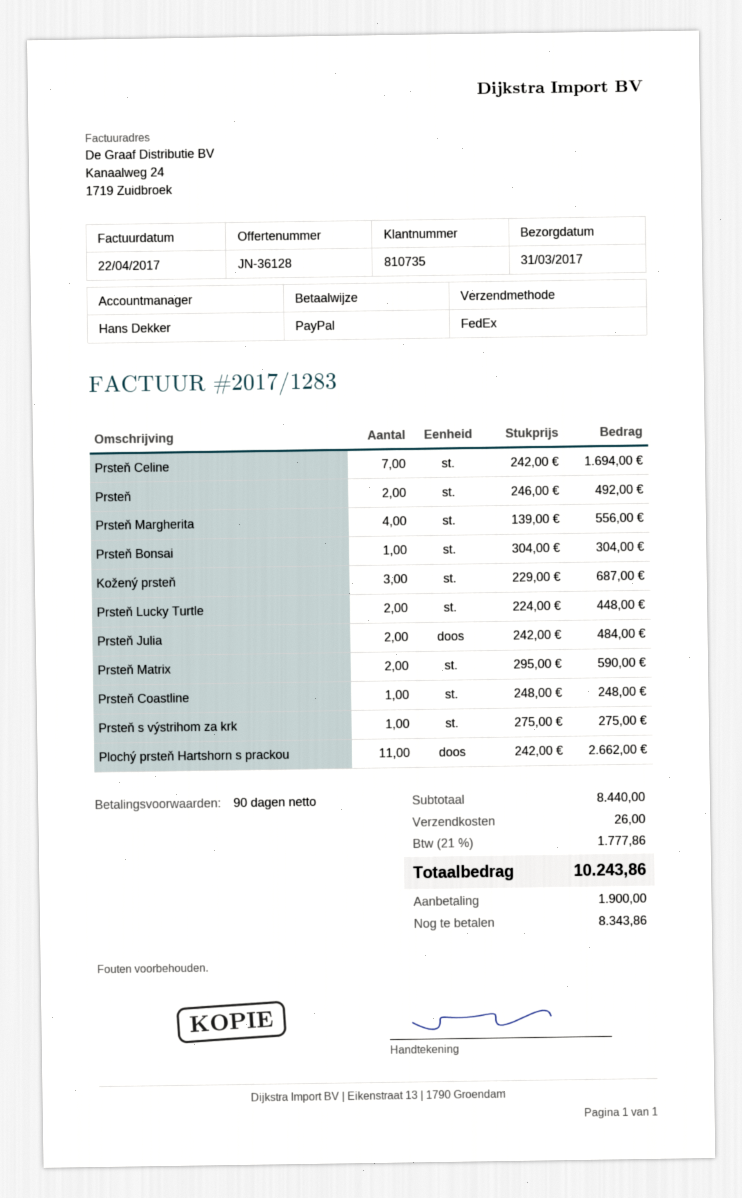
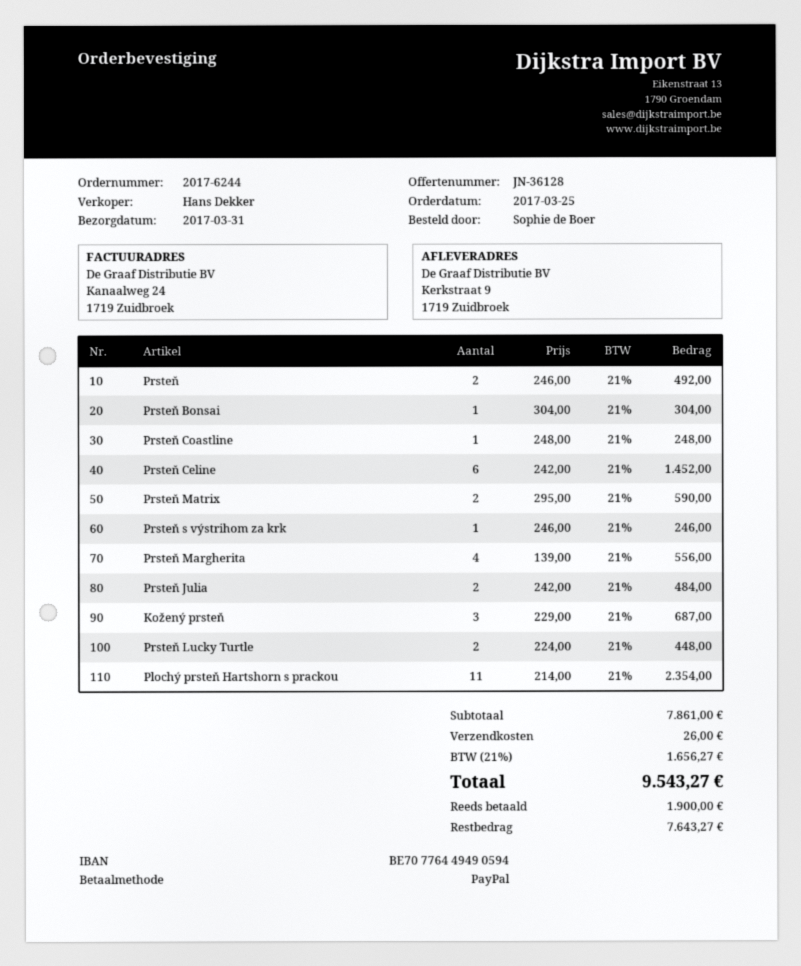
Prsteň Celine: 7 x 242.00 = 1694.00 -> 6 x 242.00 = 1452.00
Prsteň s výstrihom za krk: 1 x 275.00 = 275.00 -> 1 x 246.00 = 246.00
Plochý prsteň Hartshorn s prackou: 11 x 242.00 = 2662.00 -> 11 x 214.00 = 2354.00
subtotal: 8440.00 -> 7861.00
tax: 21% = 1777.86 -> 21% = 1656.27
total: 10243.86 -> 9543.27
balance: 8343.86 -> 7643.27

